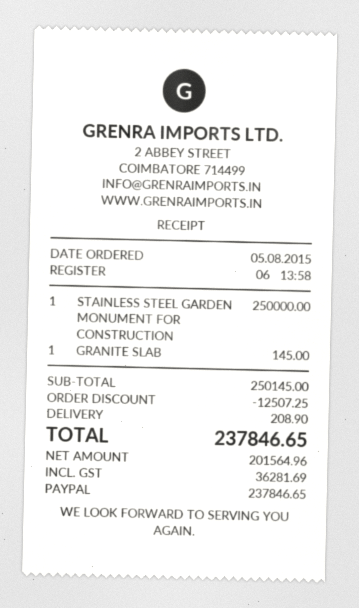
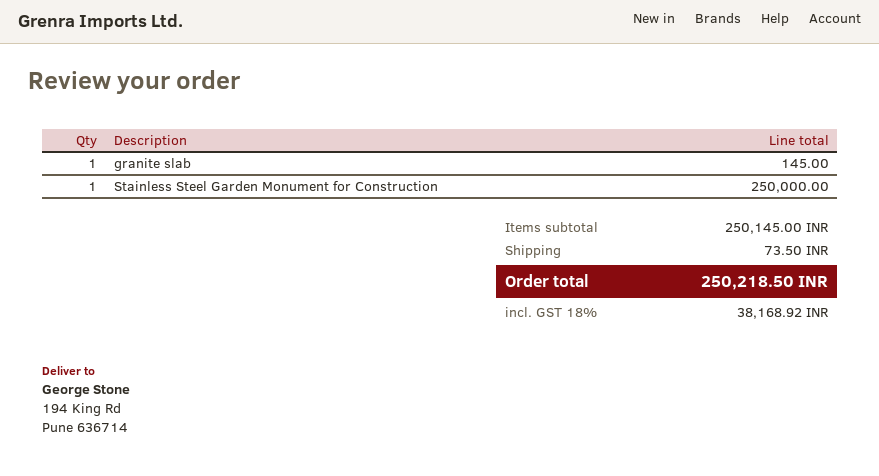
discount: 12507.25 -> none
shipping: 208.90 -> 73.50
tax: 36281.69 -> 38168.92
total: 237846.65 -> 250218.50

